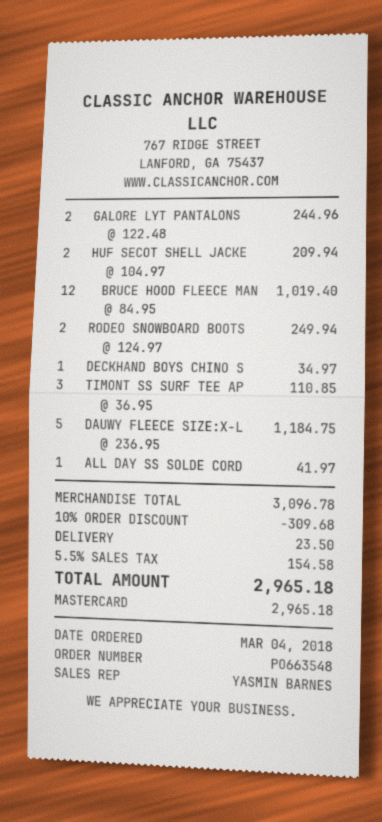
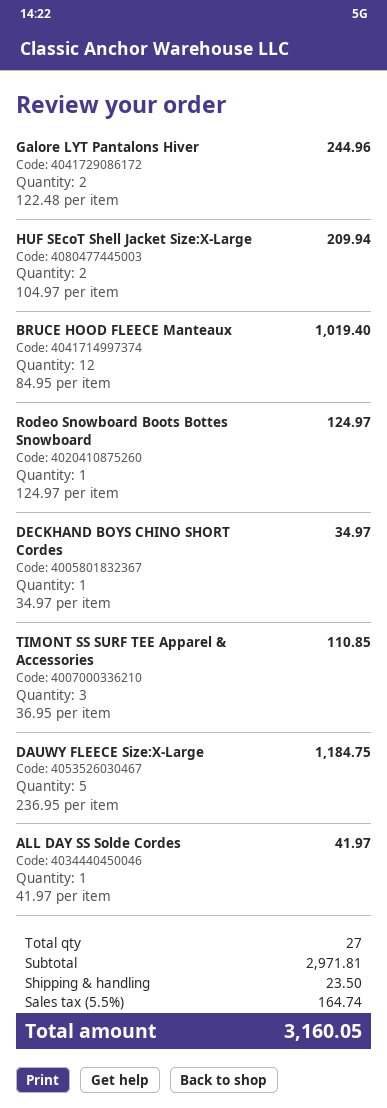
RODEO SNOWBOARD BOOTS: 2 x 124.97 = 249.94 -> 1 x 124.97 = 124.97
subtotal: 3096.78 -> 2971.81
discount: 10% = 309.68 -> none
tax: 5.5% = 154.58 -> 5.5% = 164.74
total: 2965.18 -> 3160.05

